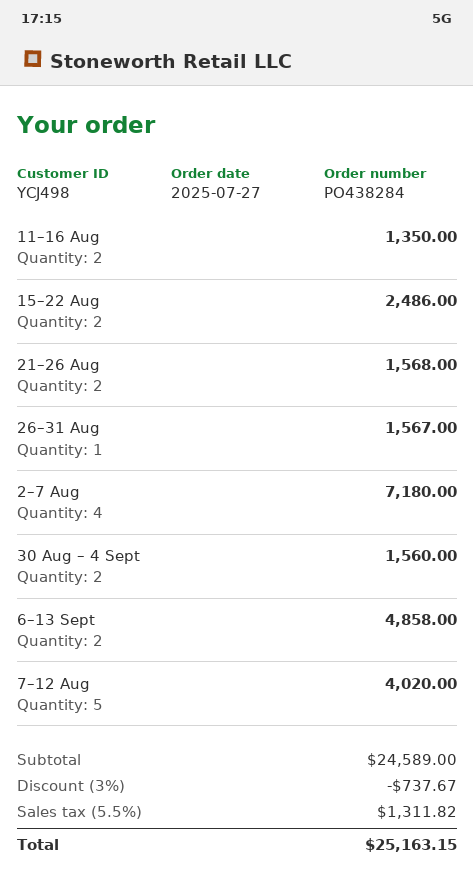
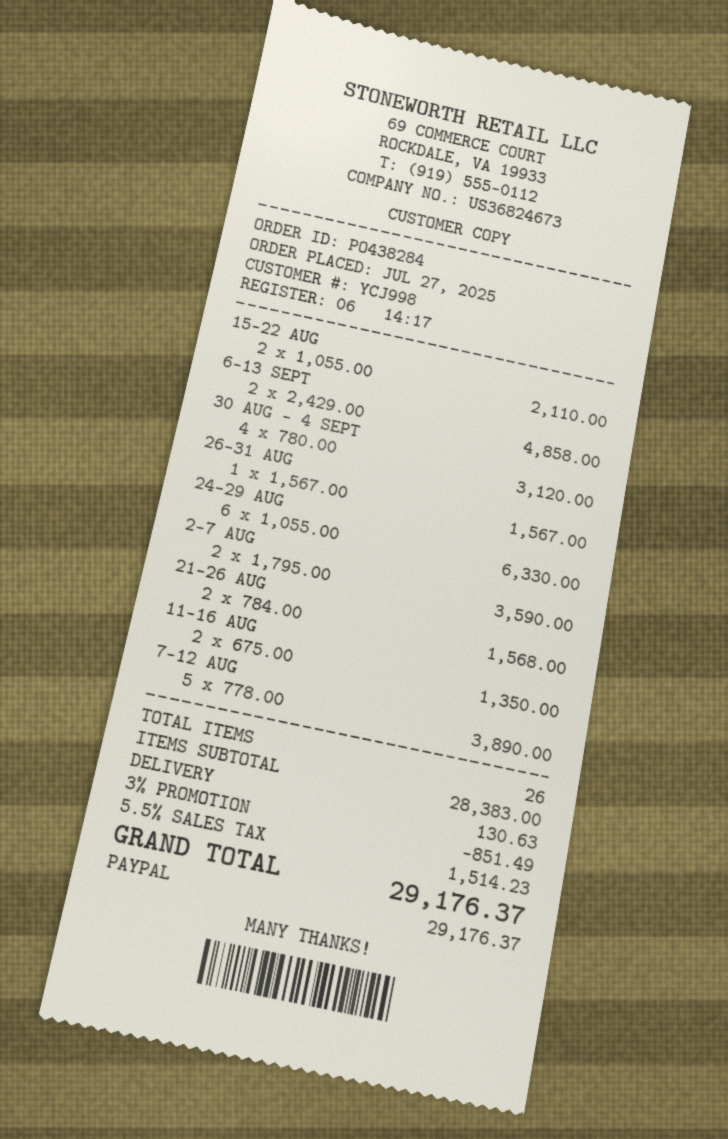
customer number: YCJ498 -> YCJ998
15–22 Aug: 2 for 2486.00 -> 2 for 2110.00
2–7 Aug: 4 for 7180.00 -> 2 for 3590.00
30 Aug – 4 Sept: 2 for 1560.00 -> 4 for 3120.00
7–12 Aug: 5 for 4020.00 -> 5 for 3890.00
24–29 AUG: none -> 6 for 6330.00
subtotal: 24589.00 -> 28383.00
discount: 3% = 737.67 -> 3% = 851.49
shipping: none -> 130.63
tax: 5.5% = 1311.82 -> 5.5% = 1514.23
total: 25163.15 -> 29176.37

